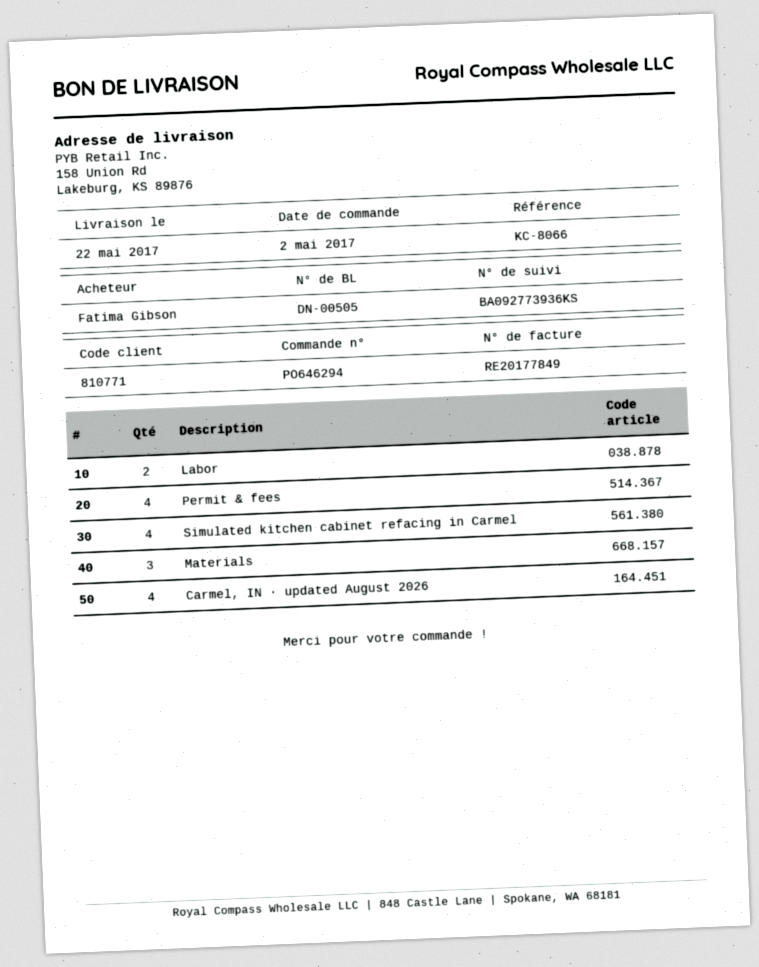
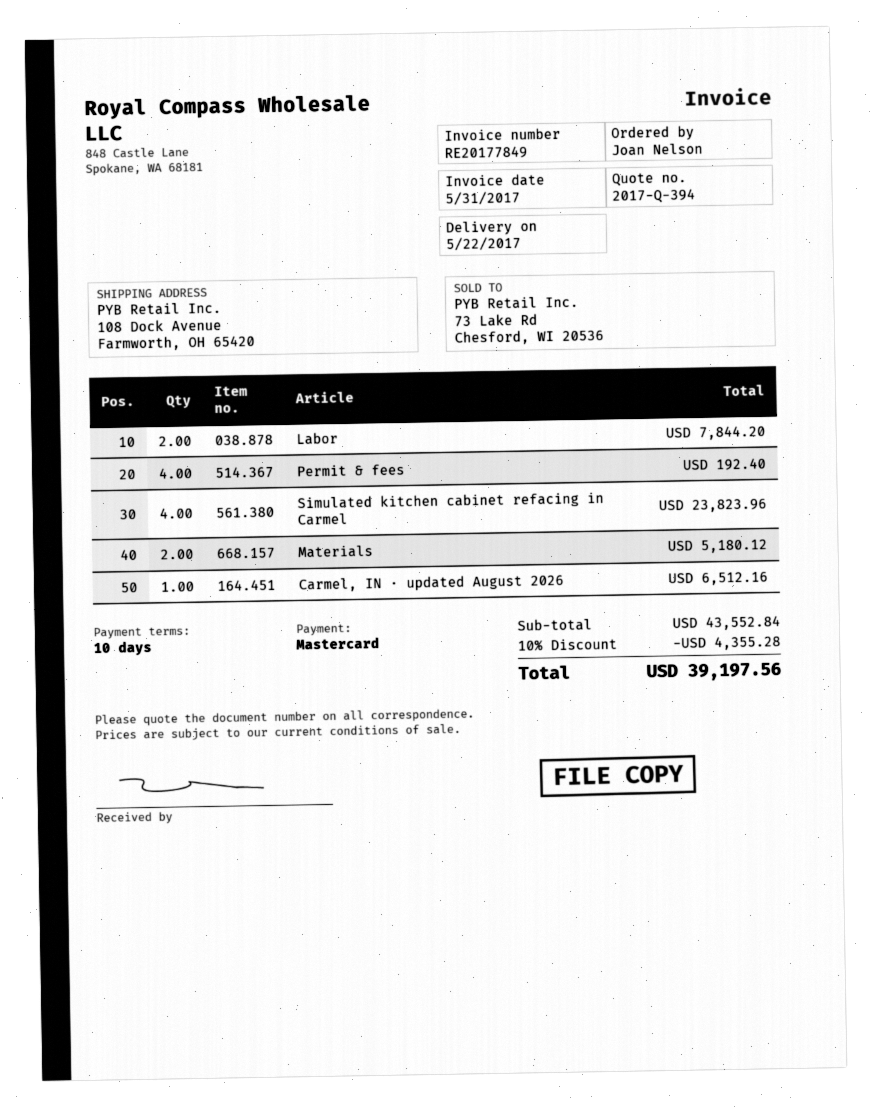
ordered by: Fatima Gibson -> Joan Nelson
ship to: 158 Union Rd, Lakeburg, KS 89876 -> 108 Dock Avenue, Farmworth, OH 65420
Materials: 3 -> 2
Carmel, IN · updated August 2026: 4 -> 1

